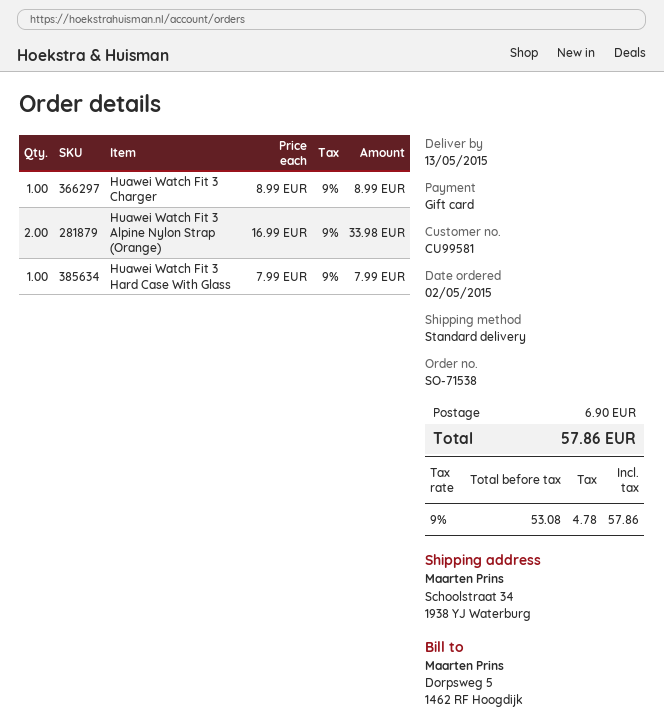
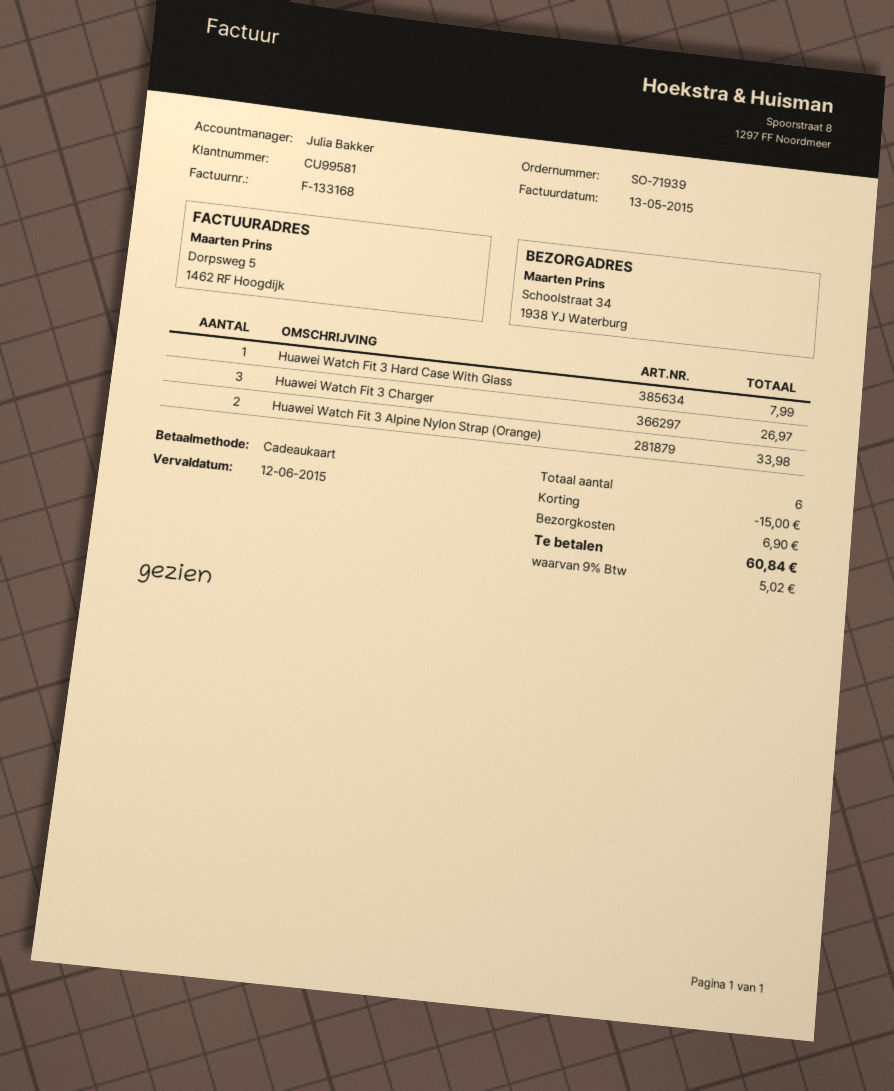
order number: SO-71538 -> SO-71939
Huawei Watch Fit 3 Charger: 1 for 8.99 -> 3 for 26.97
discount: none -> 15.00
tax: 9% = 4.78 -> 9% = 5.02
total: 57.86 -> 60.84

